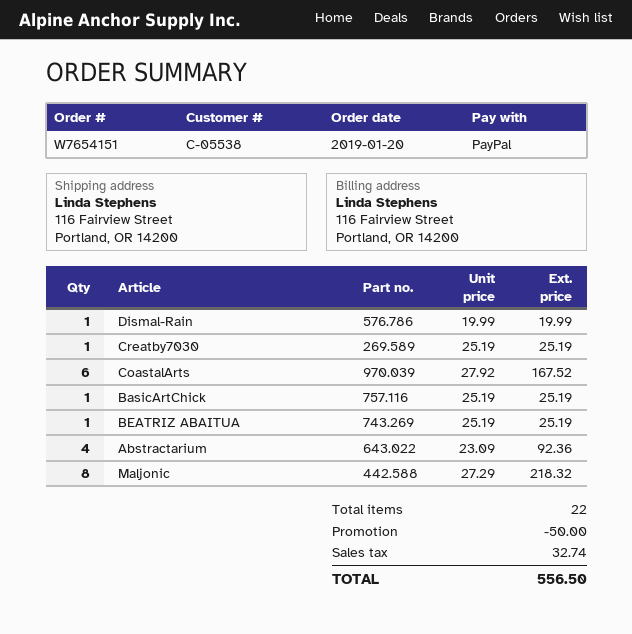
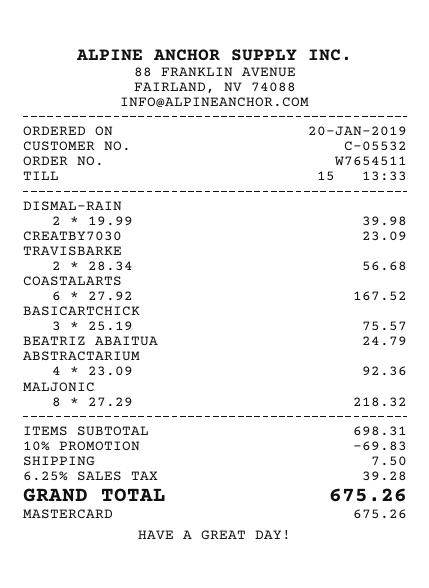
order number: W7654151 -> W7654511
customer number: C-05538 -> C-05532
payment method: PayPal -> Mastercard
Dismal-Rain: 1 x 19.99 = 19.99 -> 2 x 19.99 = 39.98
Creatby7030: 1 x 25.19 = 25.19 -> 1 x 23.09 = 23.09
BasicArtChick: 1 x 25.19 = 25.19 -> 3 x 25.19 = 75.57
BEATRIZ ABAITUA: 1 x 25.19 = 25.19 -> 1 x 24.79 = 24.79
TRAVISBARKE: none -> 2 x 28.34 = 56.68
discount: 50.00 -> 69.83
shipping: none -> 7.50
tax: 32.74 -> 39.28
total: 556.50 -> 675.26

